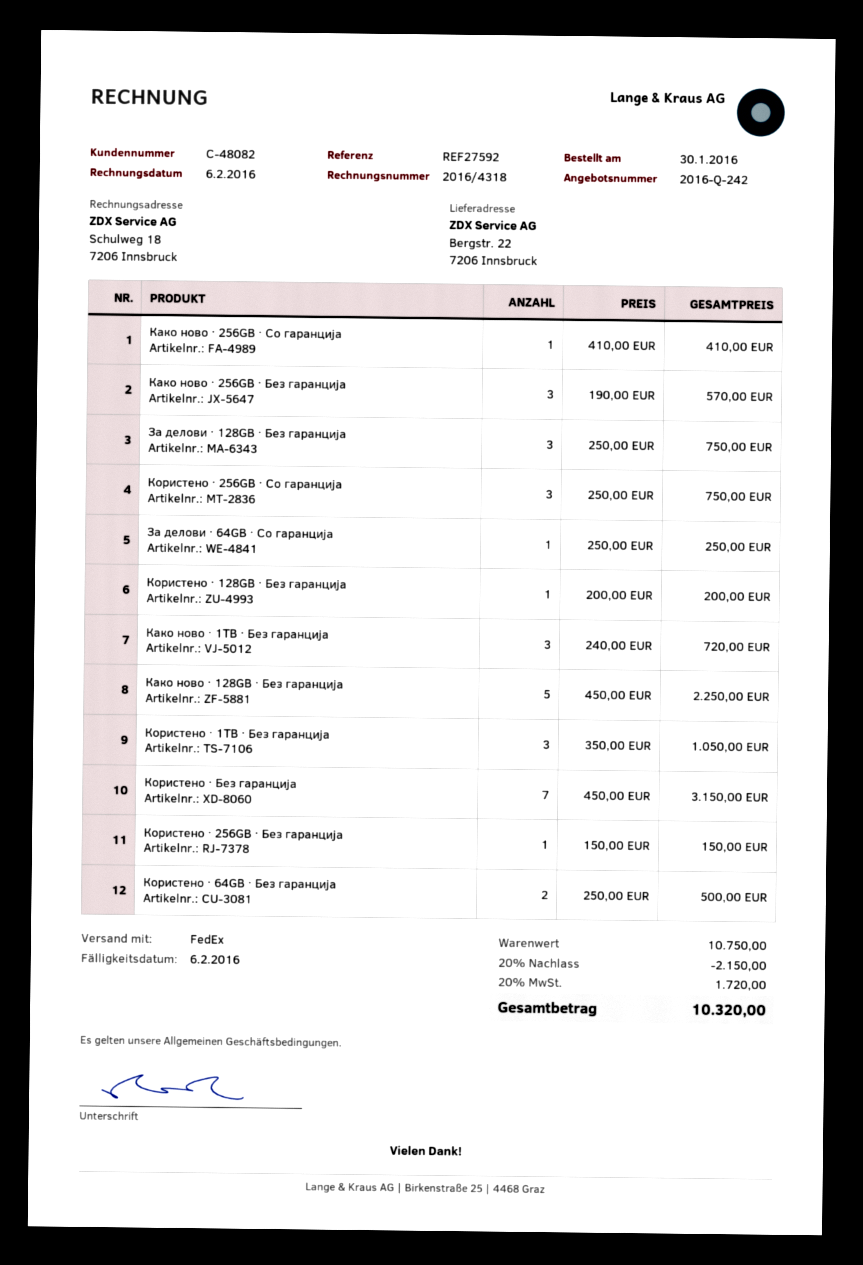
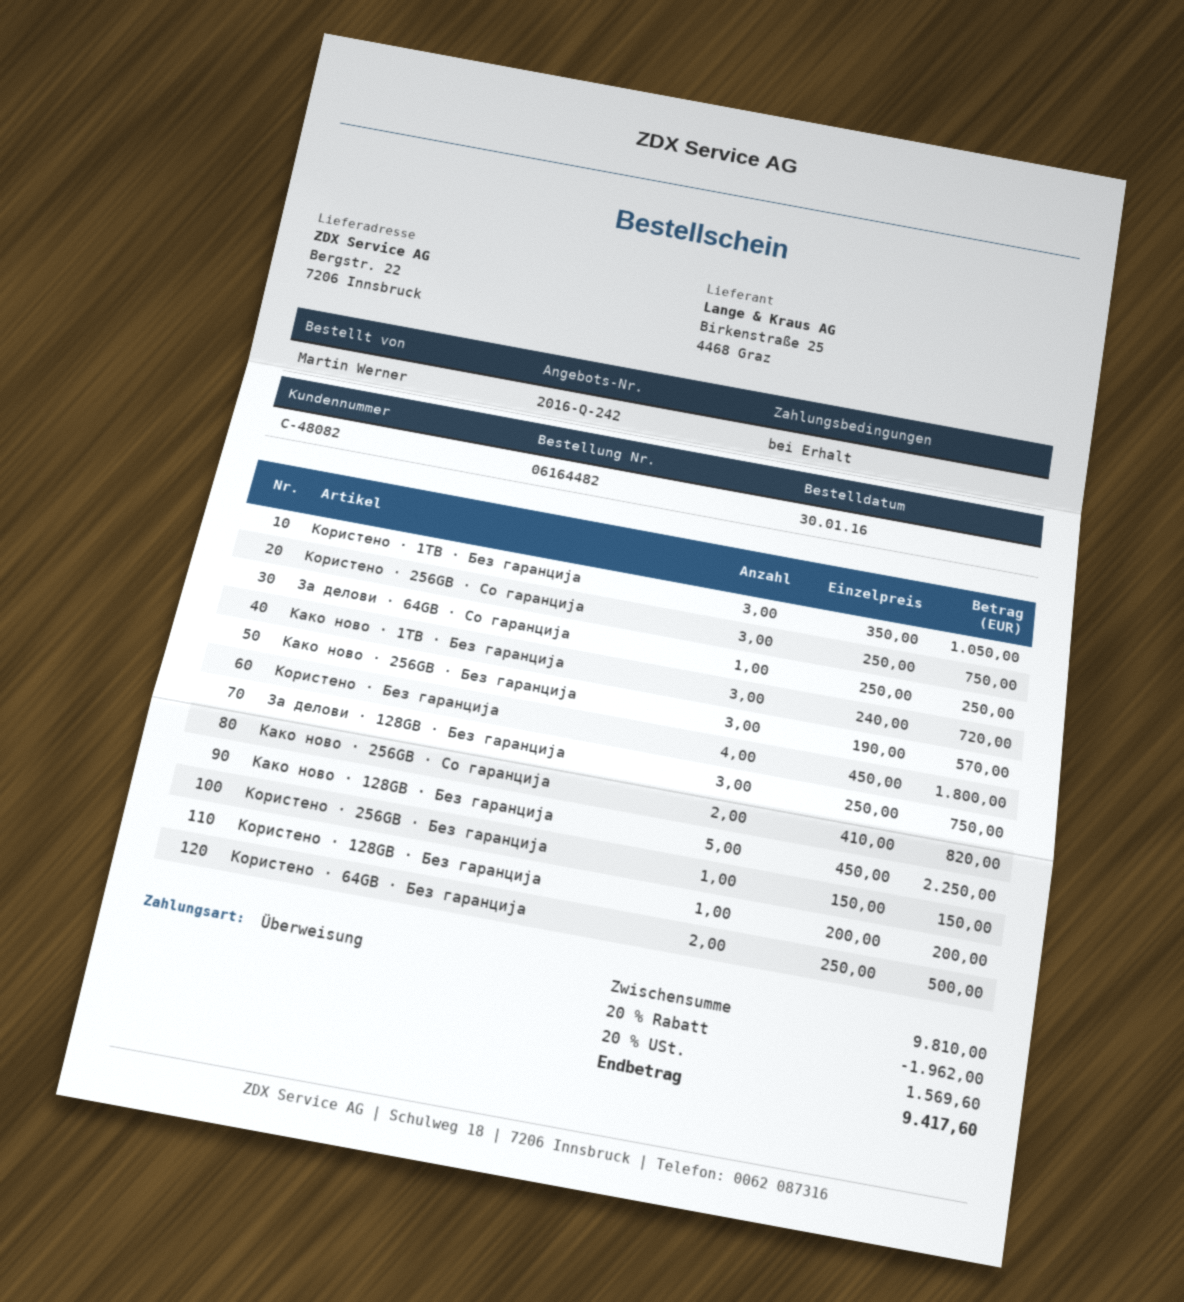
Како ново · 256GB · Со гаранција: 1 x 410.00 = 410.00 -> 2 x 410.00 = 820.00
Користено · Без гаранција: 7 x 450.00 = 3150.00 -> 4 x 450.00 = 1800.00
subtotal: 10750.00 -> 9810.00
discount: 20% = 2150.00 -> 20% = 1962.00
tax: 20% = 1720.00 -> 20% = 1569.60
total: 10320.00 -> 9417.60

